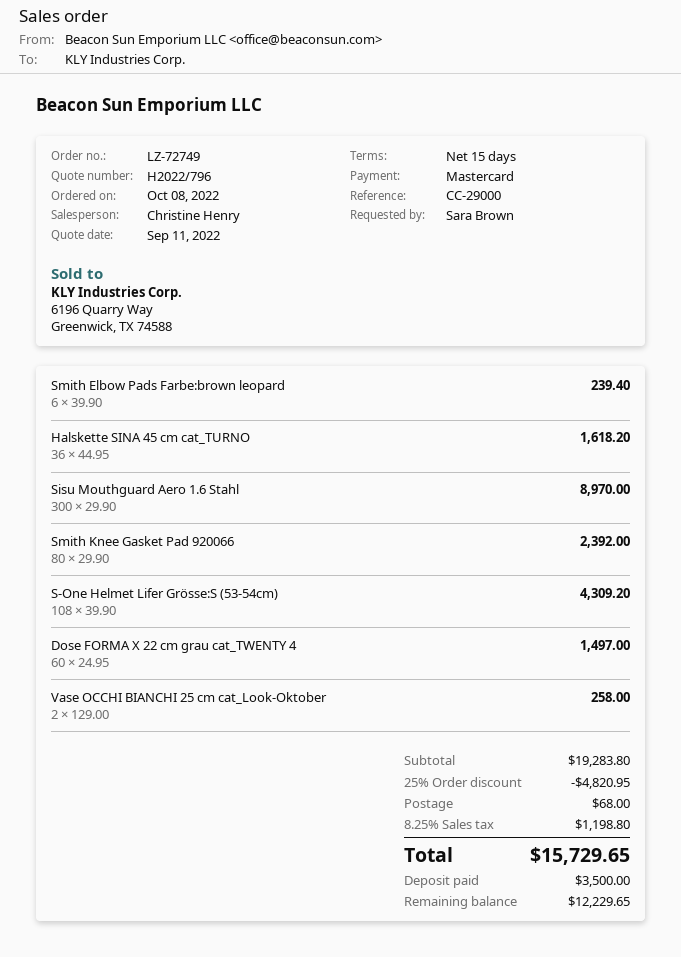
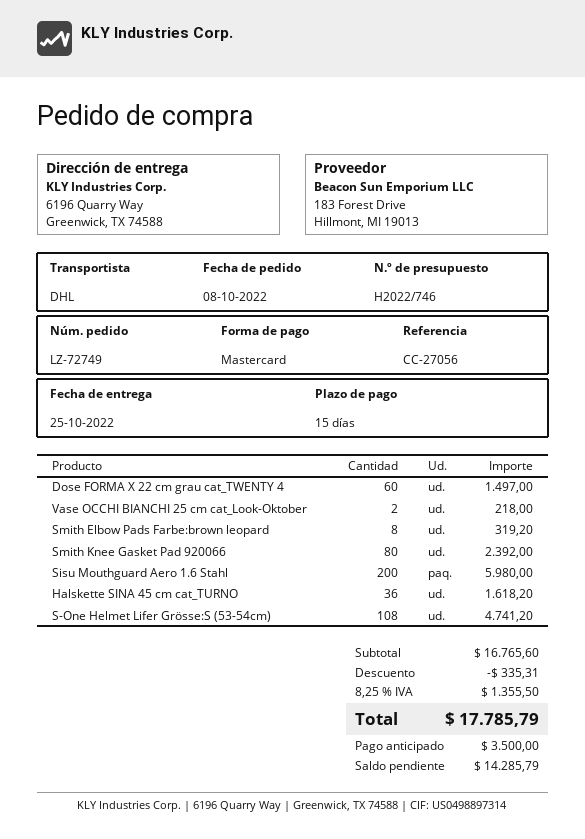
quote number: H2022/796 -> H2022/746
reference: CC-29000 -> CC-27056
Smith Elbow Pads Farbe:brown leopard: 6 for 239.40 -> 8 for 319.20
Sisu Mouthguard Aero 1.6 Stahl: 300 for 8970.00 -> 200 for 5980.00
S-One Helmet Lifer Grösse:S (53-54cm): 108 for 4309.20 -> 108 for 4741.20
Vase OCCHI BIANCHI 25 cm cat_Look-Oktober: 2 for 258.00 -> 2 for 218.00
subtotal: 19283.80 -> 16765.60
discount: 4820.95 -> 335.31
shipping: 68.00 -> none
tax: 8.25% = 1198.80 -> 8.25% = 1355.50
total: 15729.65 -> 17785.79
balance: 12229.65 -> 14285.79

